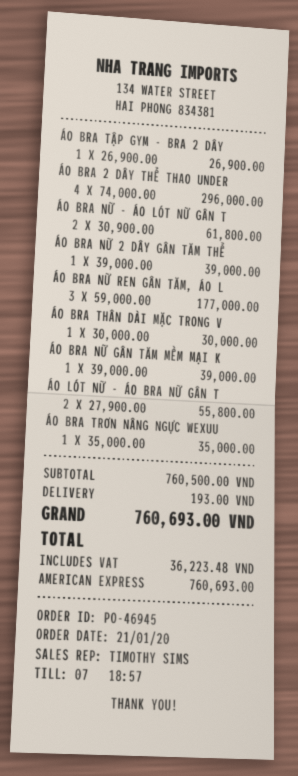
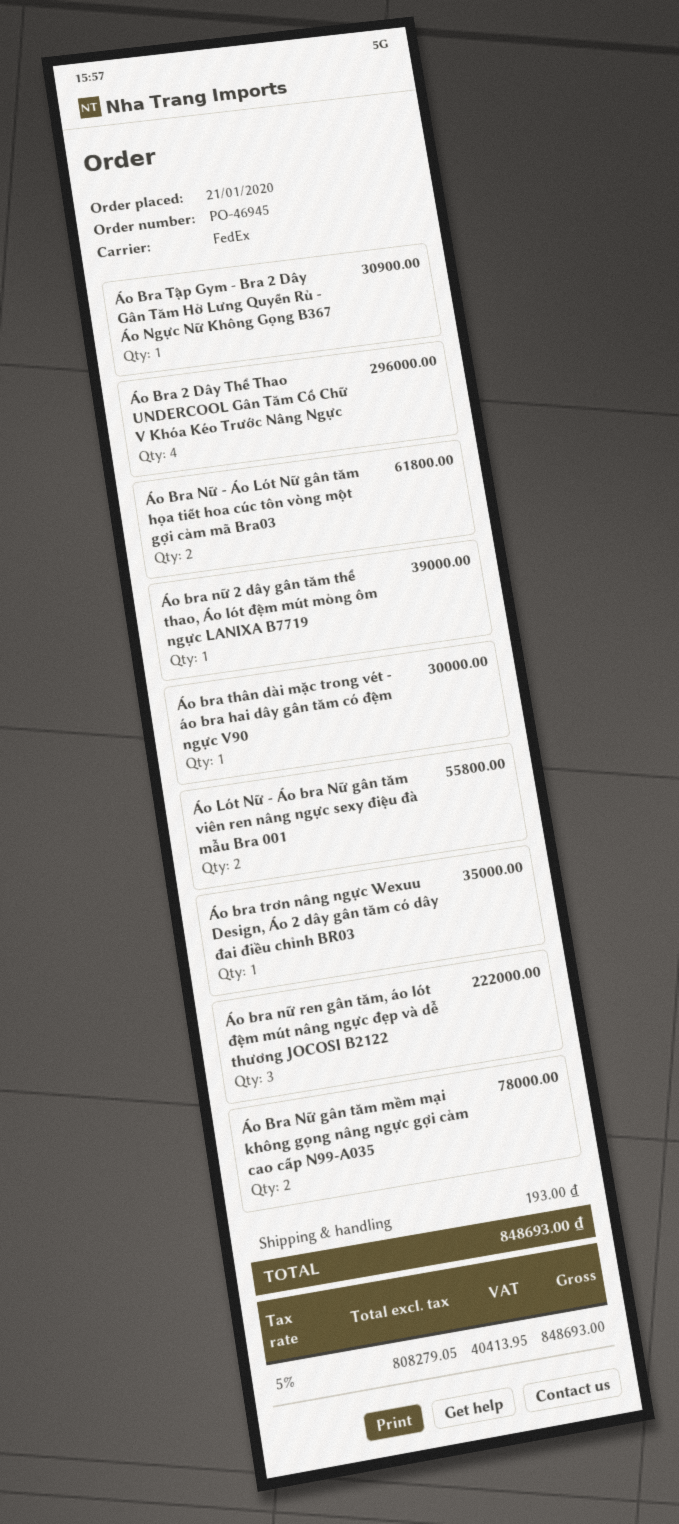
ÁO BRA TẬP GYM - BRA 2 DÂY: 1 for 26900.00 -> 1 for 30900.00
ÁO BRA NỮ REN GÂN TĂM, ÁO L: 3 for 177000.00 -> 3 for 222000.00
ÁO BRA NỮ GÂN TĂM MỀM MẠI K: 1 for 39000.00 -> 2 for 78000.00
tax: 36223.48 -> 40413.95
total: 760693.00 -> 848693.00

